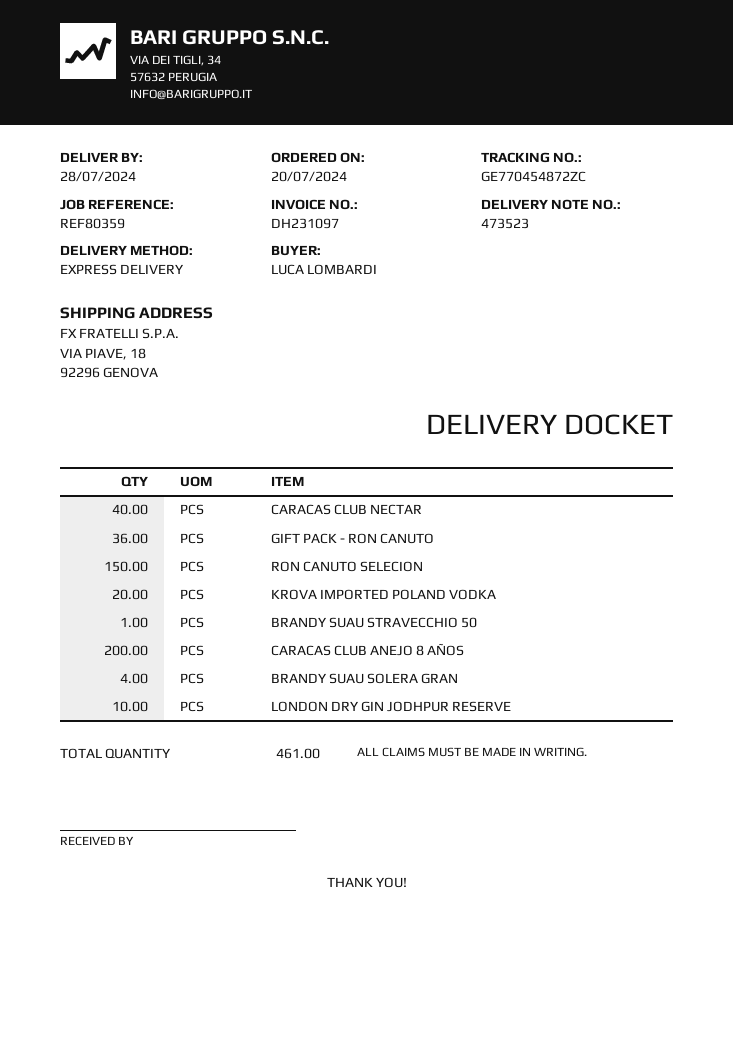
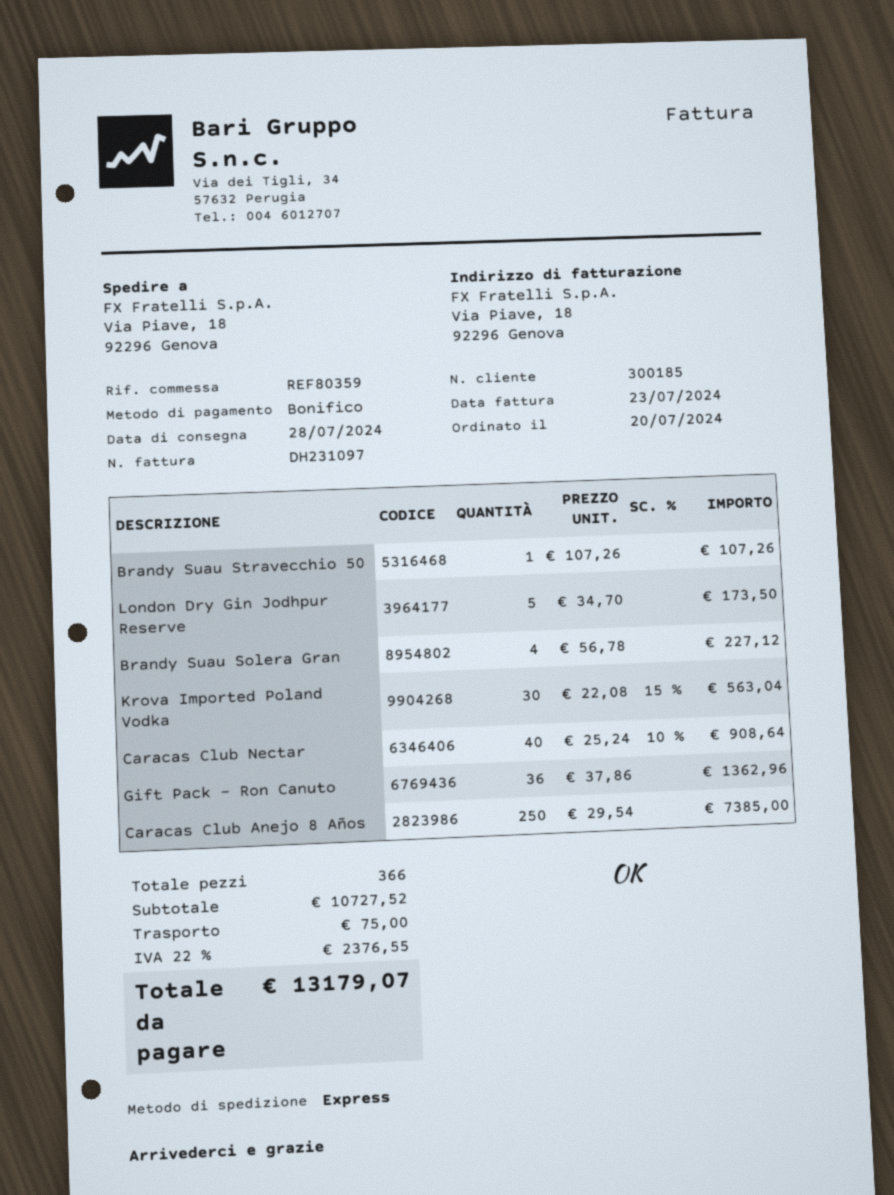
RON CANUTO SELECION: 150 -> none
KROVA IMPORTED POLAND VODKA: 20 -> 30
CARACAS CLUB ANEJO 8 AÑOS: 200 -> 250
LONDON DRY GIN JODHPUR RESERVE: 10 -> 5
total quantity: 461 -> 366

